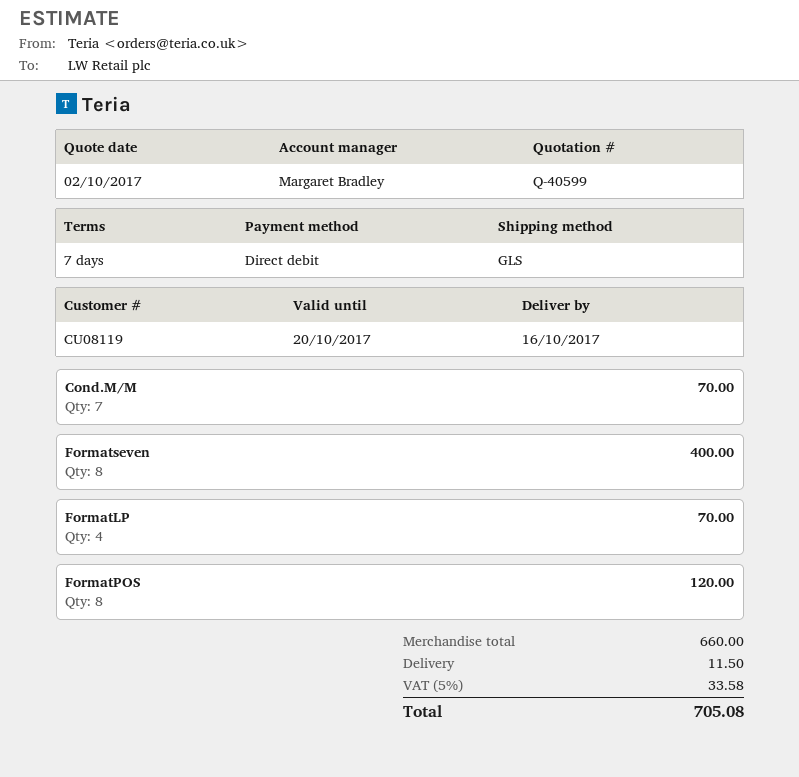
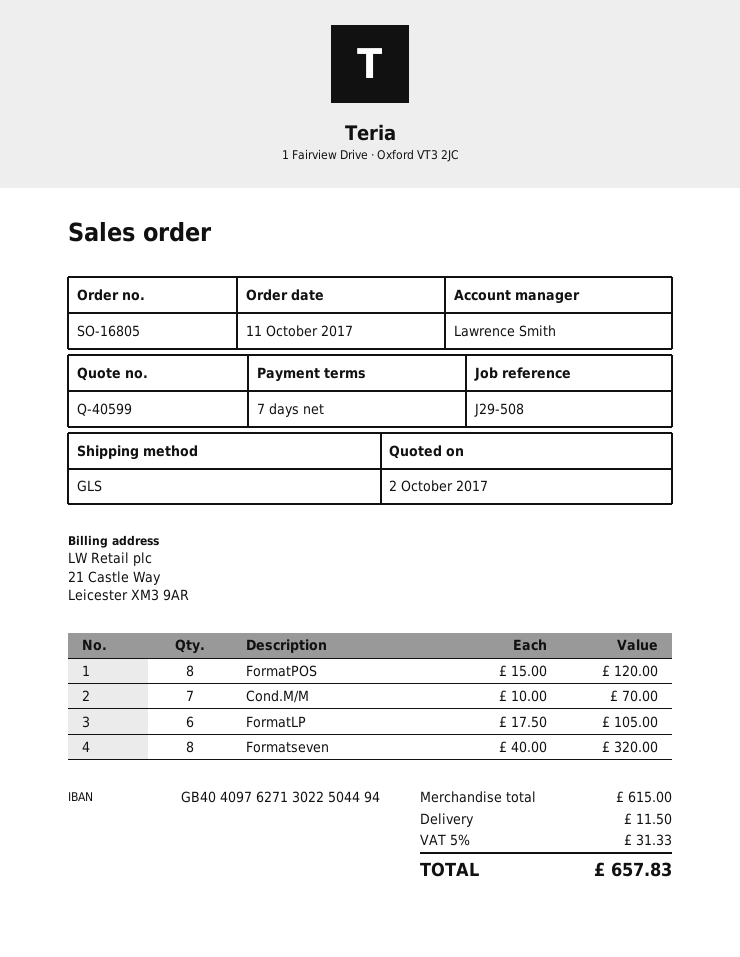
sales rep: Margaret Bradley -> Lawrence Smith
Formatseven: 8 for 400.00 -> 8 for 320.00
FormatLP: 4 for 70.00 -> 6 for 105.00
subtotal: 660.00 -> 615.00
tax: 5% = 33.58 -> 5% = 31.33
total: 705.08 -> 657.83

